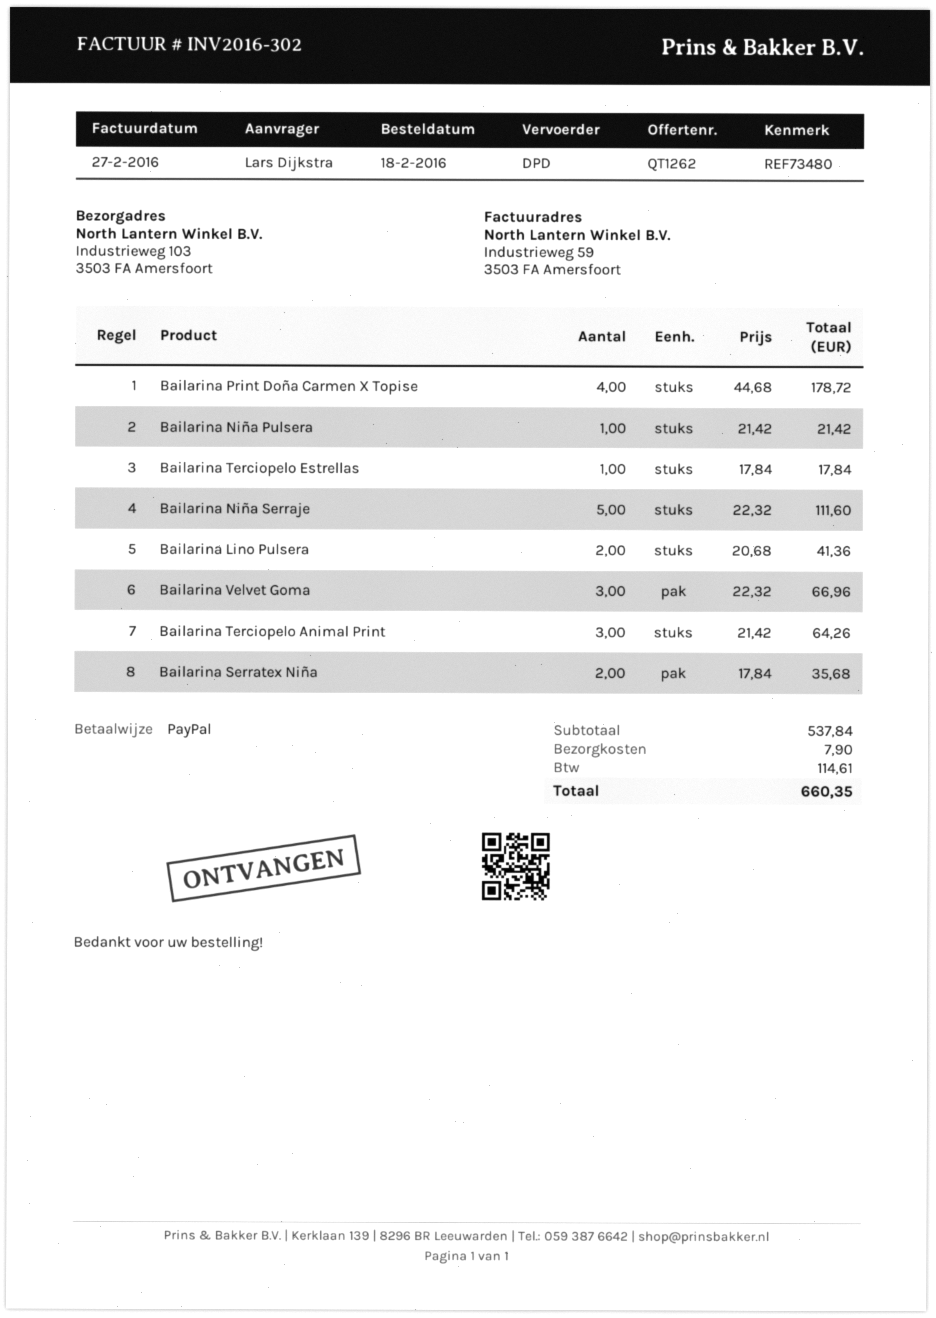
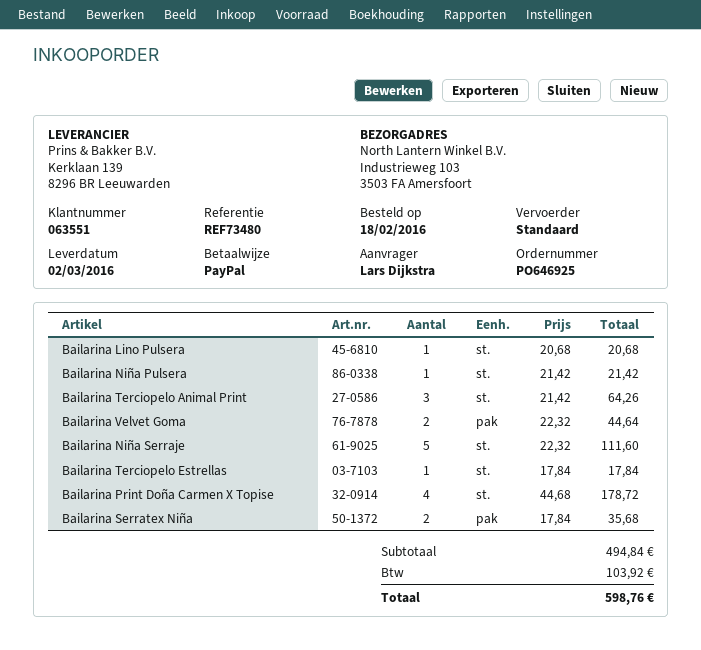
shipping method: DPD -> standard
Bailarina Lino Pulsera: 2 x 20.68 = 41.36 -> 1 x 20.68 = 20.68
Bailarina Velvet Goma: 3 x 22.32 = 66.96 -> 2 x 22.32 = 44.64
subtotal: 537.84 -> 494.84
shipping: 7.90 -> none
tax: 114.61 -> 103.92
total: 660.35 -> 598.76

